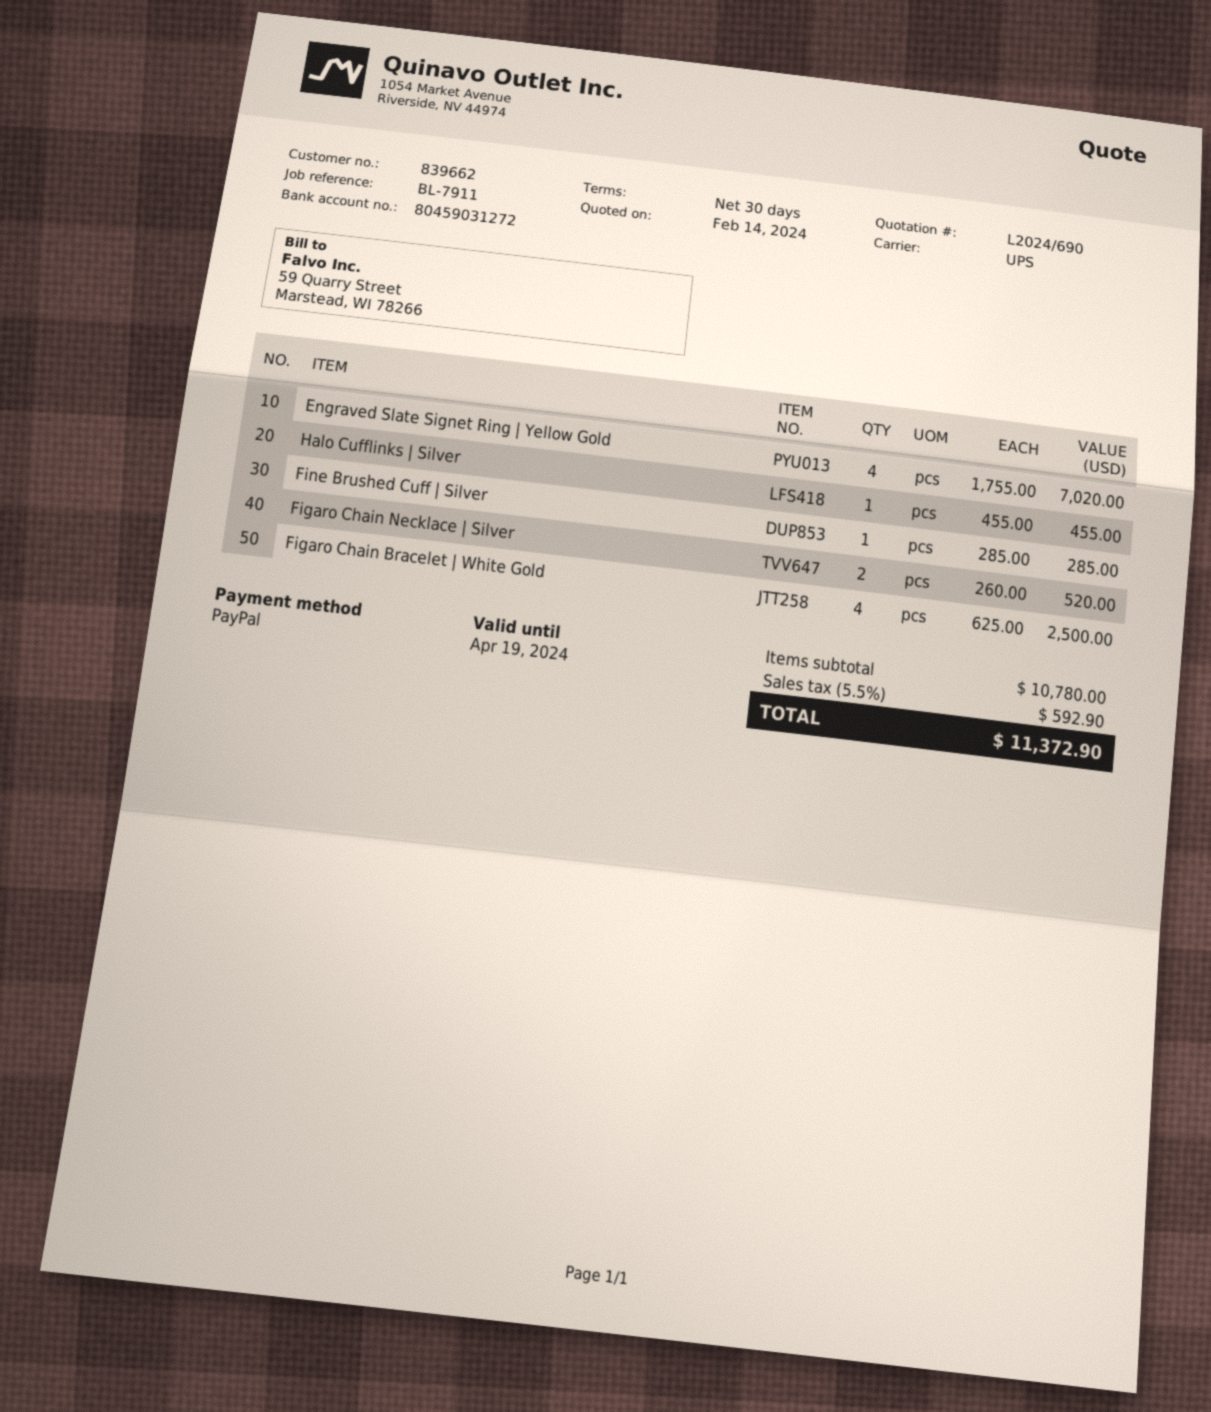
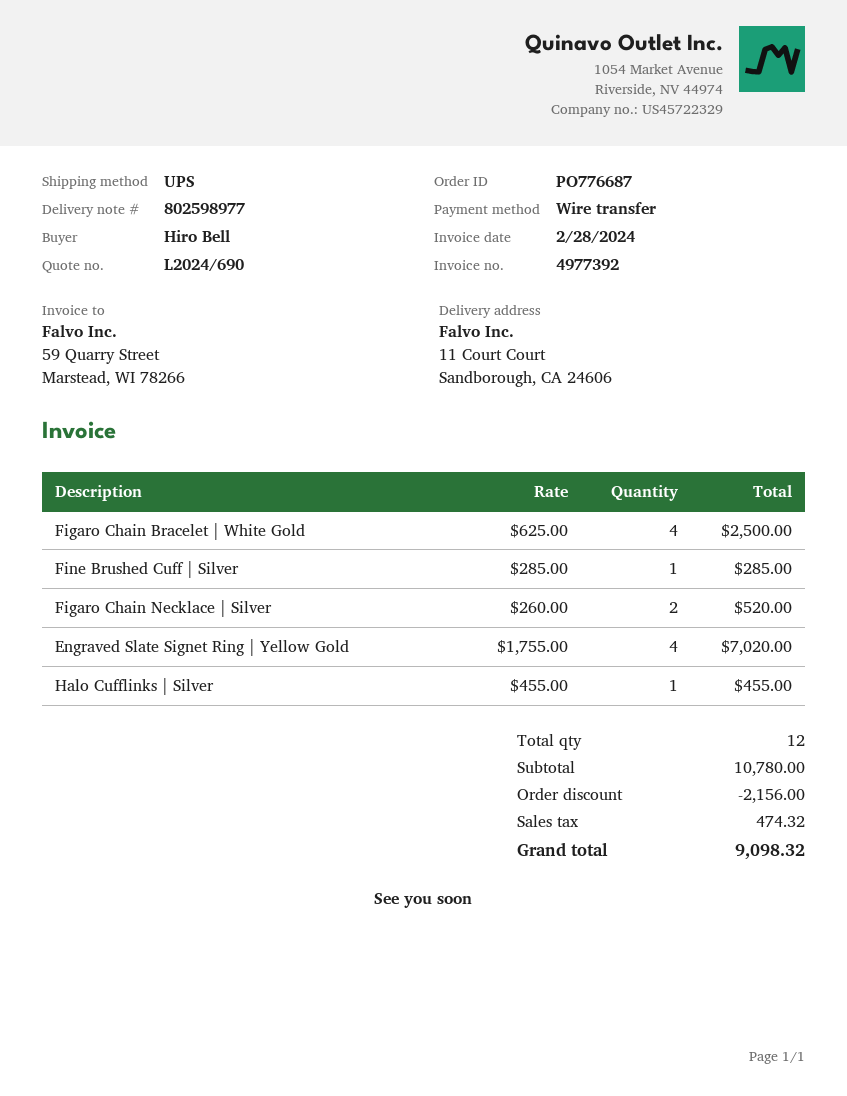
payment method: PayPal -> bank transfer
discount: none -> 2156.00
tax: 592.90 -> 474.32
total: 11372.90 -> 9098.32

